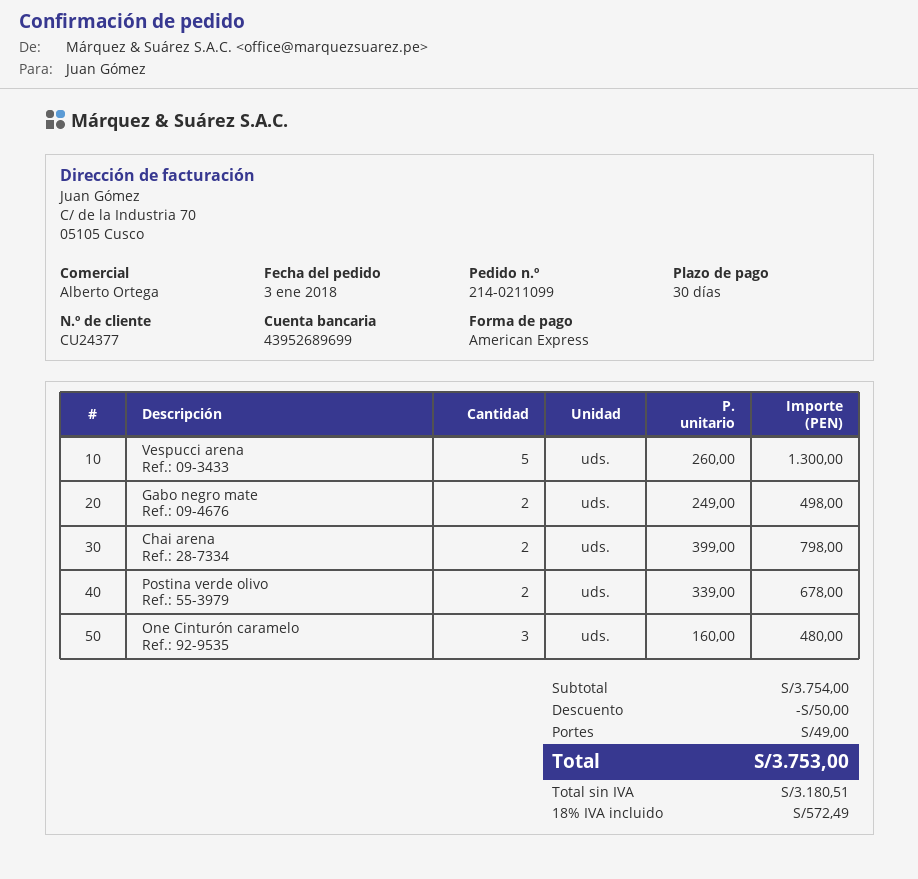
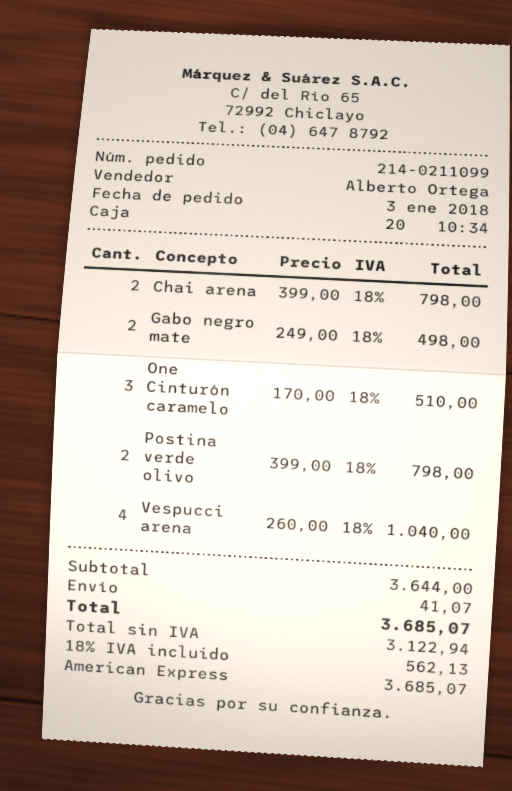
Vespucci arena: 5 x 260.00 = 1300.00 -> 4 x 260.00 = 1040.00
Postina verde olivo: 2 x 339.00 = 678.00 -> 2 x 399.00 = 798.00
One Cinturón caramelo: 3 x 160.00 = 480.00 -> 3 x 170.00 = 510.00
subtotal: 3754.00 -> 3644.00
discount: 50.00 -> none
shipping: 49.00 -> 41.07
net: 3180.51 -> 3122.94
tax: 18% = 572.49 -> 18% = 562.13
total: 3753.00 -> 3685.07

